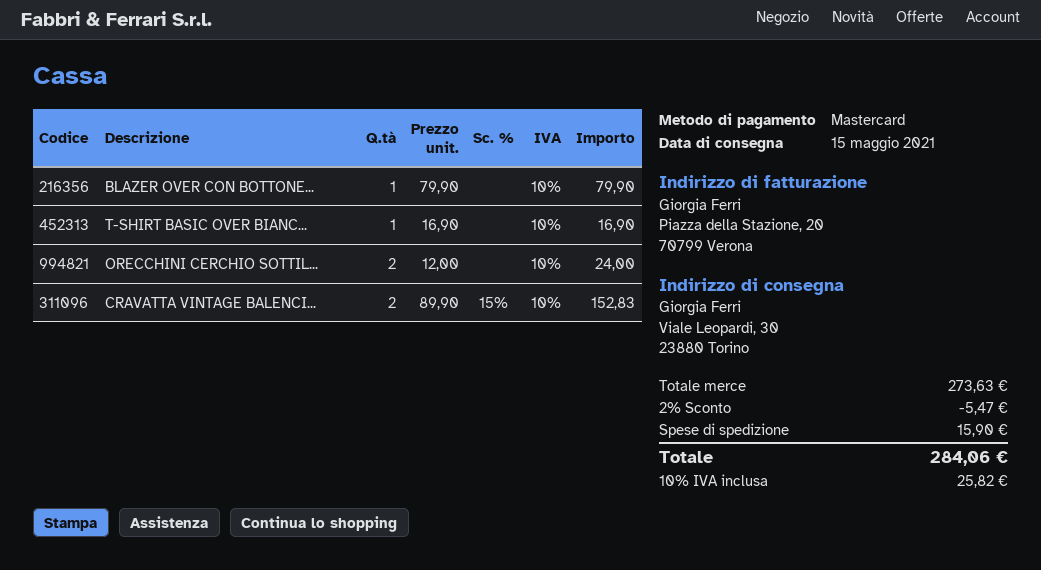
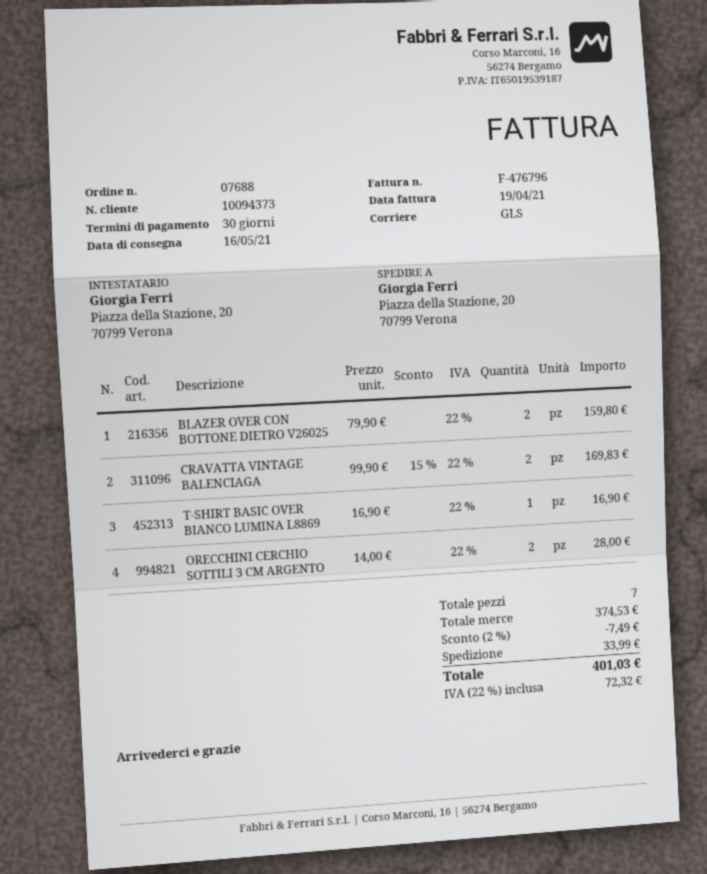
delivery date: 2021-05-15 -> 2021-05-16
ship to: Viale Leopardi, 30, 23880 Torino -> Piazza della Stazione, 20, 70799 Verona
BLAZER OVER CON BOTTONE...: 1 x 79.90 = 79.90 -> 2 x 79.90 = 159.80
ORECCHINI CERCHIO SOTTIL...: 2 x 12.00 = 24.00 -> 2 x 14.00 = 28.00
CRAVATTA VINTAGE BALENCI...: 2 x 89.90 - 15% = 152.83 -> 2 x 99.90 - 15% = 169.83
subtotal: 273.63 -> 374.53
discount: 2% = 5.47 -> 2% = 7.49
shipping: 15.90 -> 33.99
tax: 10% = 25.82 -> 22% = 72.32
total: 284.06 -> 401.03

